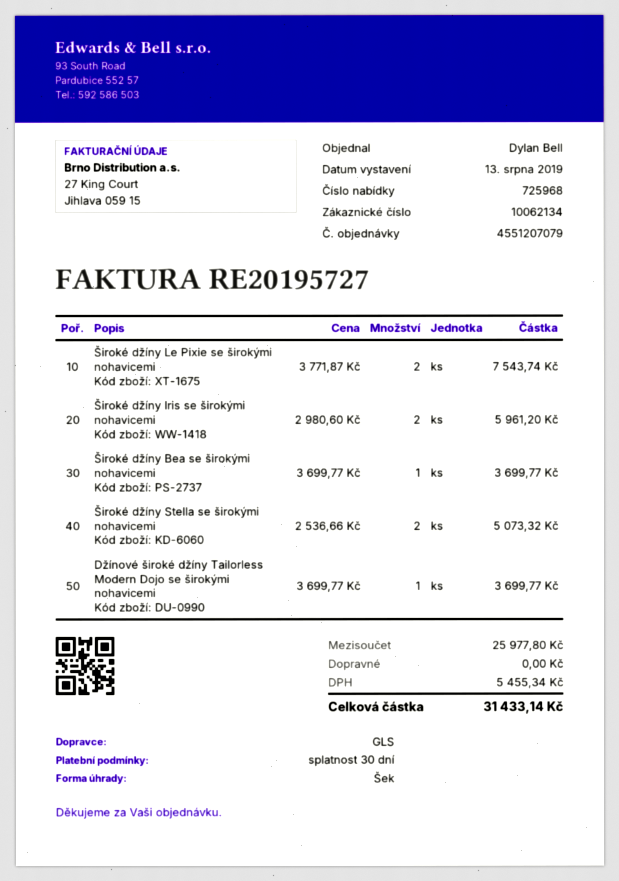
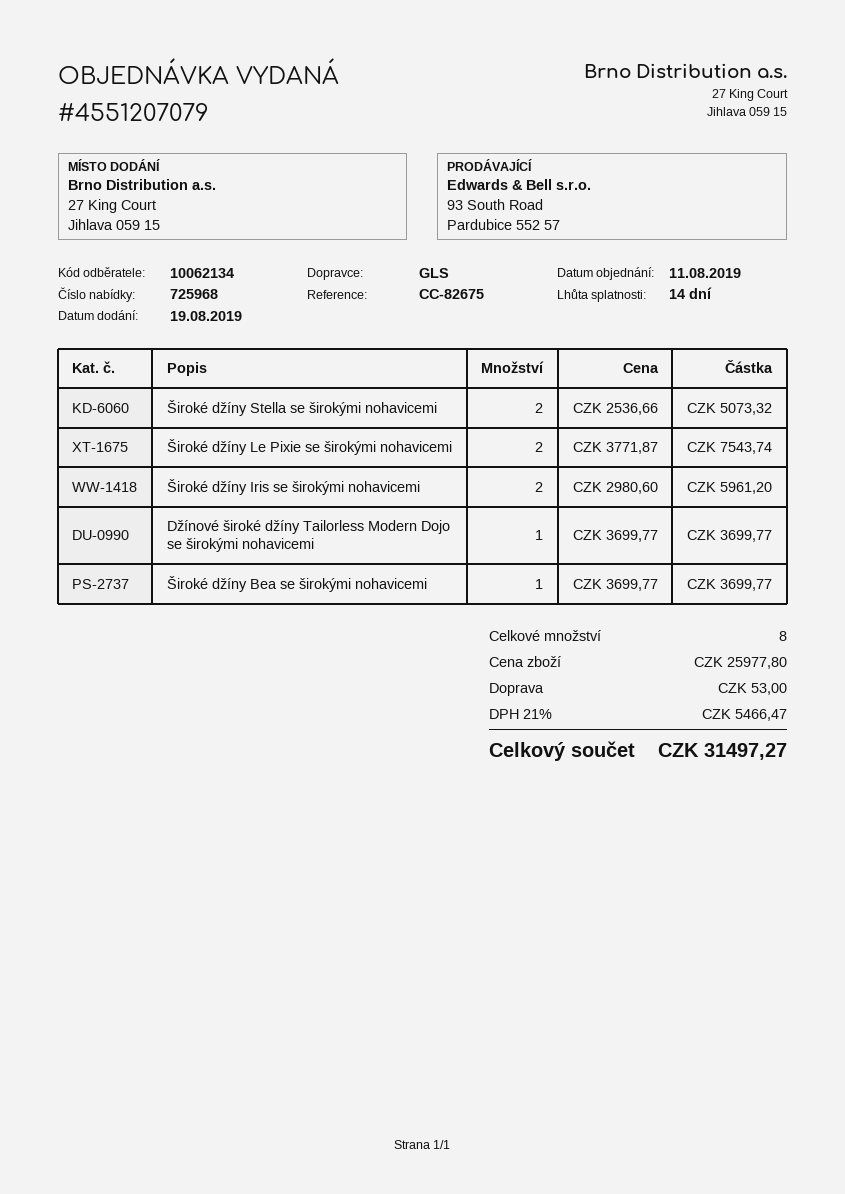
payment terms: 30 days -> 14 days
shipping: 0.00 -> 53.00
tax: 5455.34 -> 5466.47
total: 31433.14 -> 31497.27

